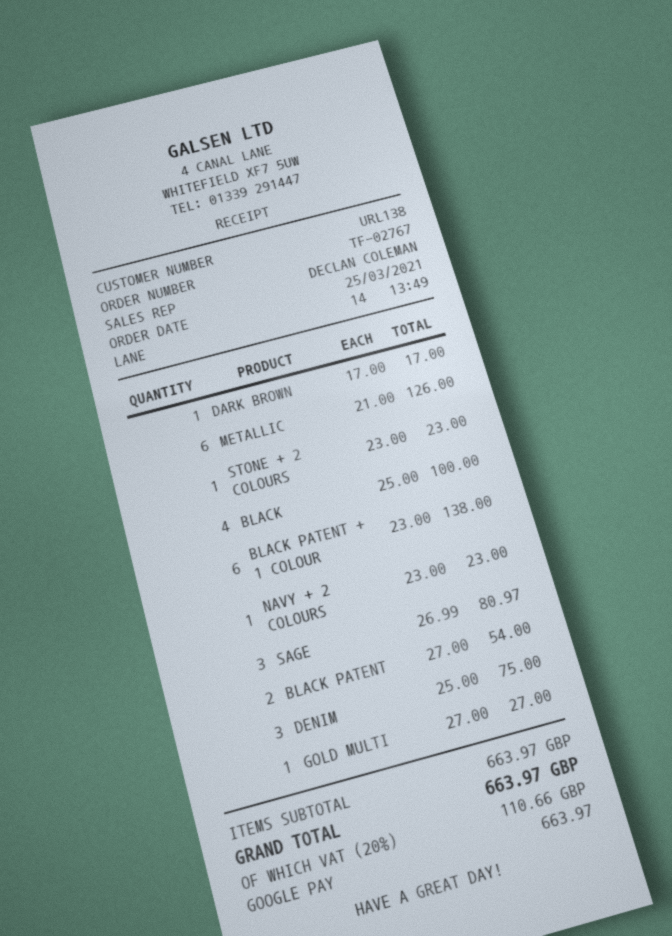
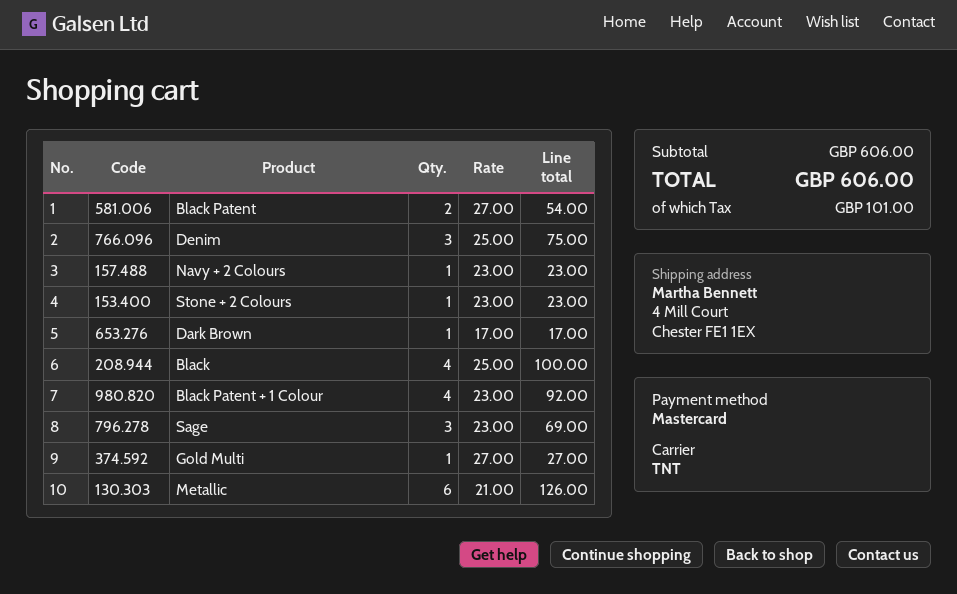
payment method: Google Pay -> Mastercard
BLACK PATENT + 1 COLOUR: 6 x 23.00 = 138.00 -> 4 x 23.00 = 92.00
SAGE: 3 x 26.99 = 80.97 -> 3 x 23.00 = 69.00
subtotal: 663.97 -> 606.00
tax: 110.66 -> 101.00
total: 663.97 -> 606.00

